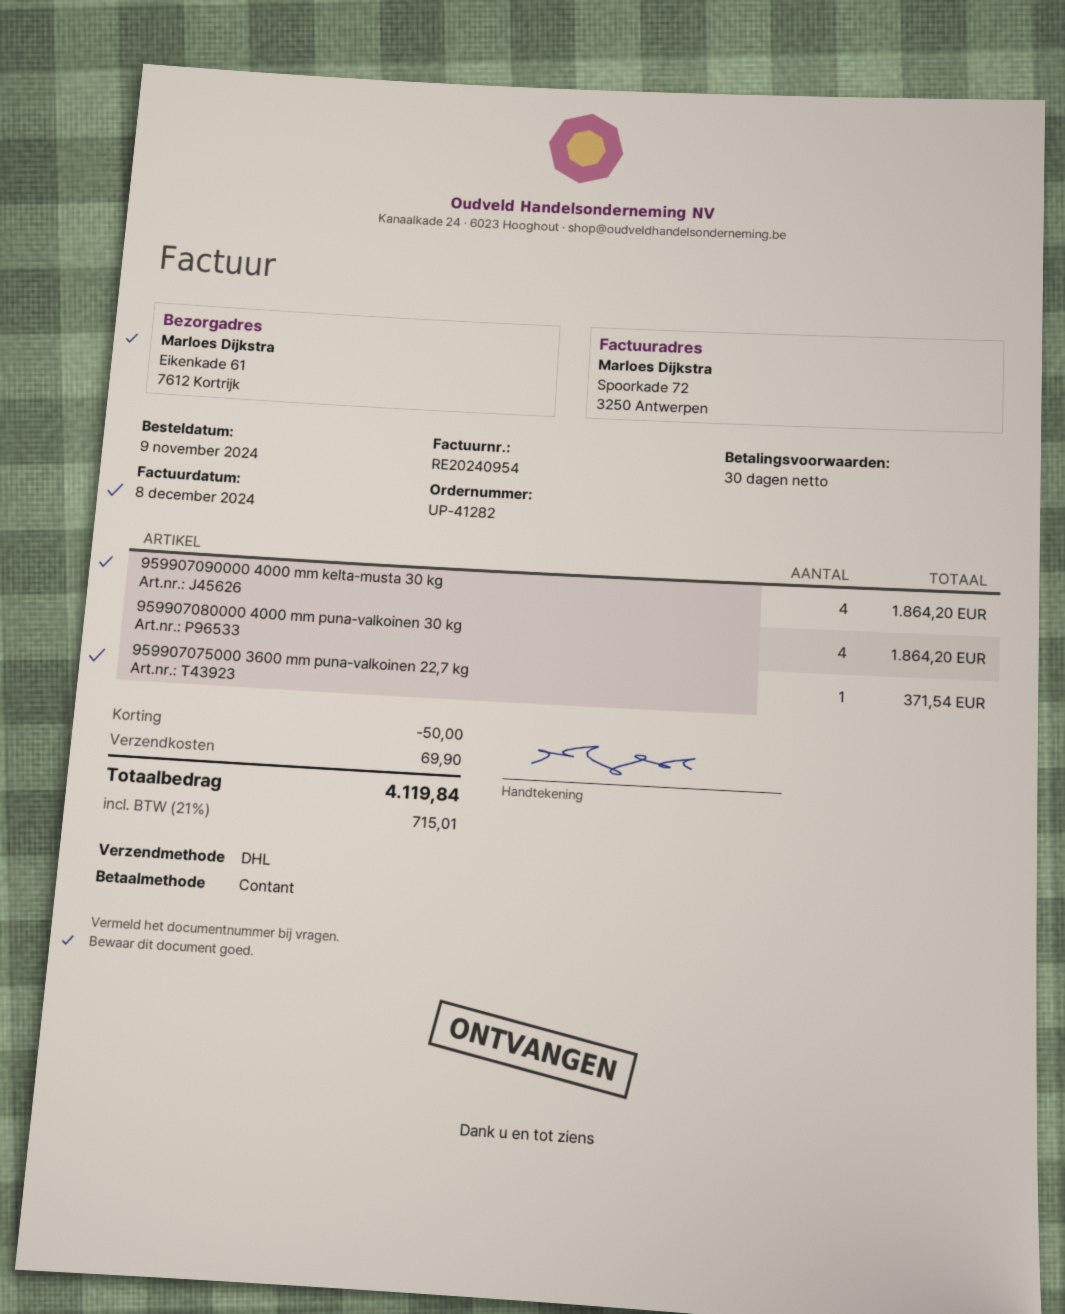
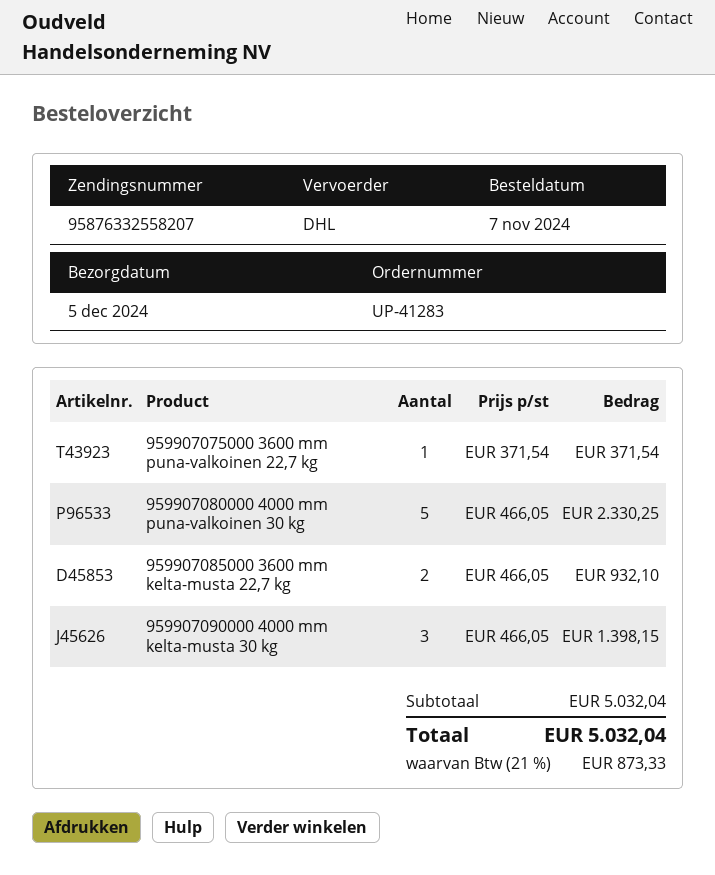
order number: UP-41282 -> UP-41283
order date: 2024-11-09 -> 2024-11-07
959907090000 4000 mm kelta-musta 30 kg: 4 for 1864.20 -> 3 for 1398.15
959907080000 4000 mm puna-valkoinen 30 kg: 4 for 1864.20 -> 5 for 2330.25
959907085000 3600 mm kelta-musta 22,7 kg: none -> 2 for 932.10
discount: 50.00 -> none
shipping: 69.90 -> none
tax: 21% = 715.01 -> 21% = 873.33
total: 4119.84 -> 5032.04

